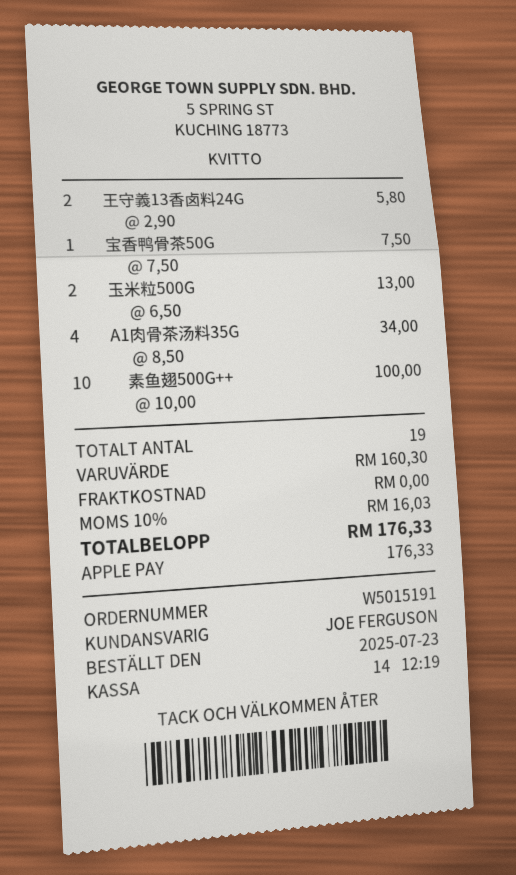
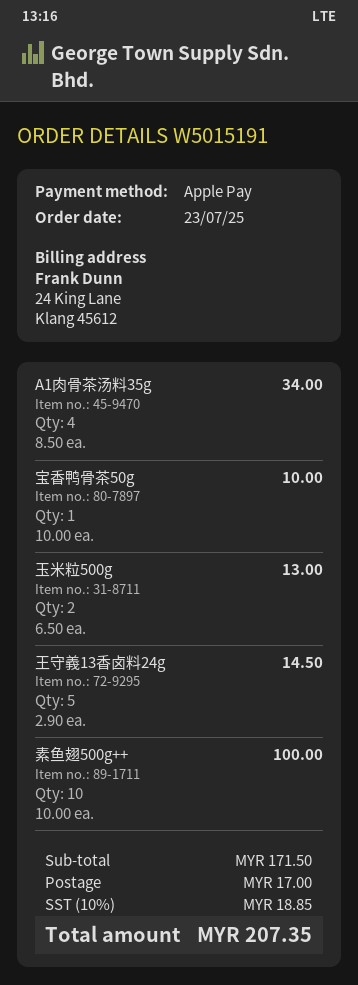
王守義13香卤料24G: 2 x 2.90 = 5.80 -> 5 x 2.90 = 14.50
宝香鸭骨茶50G: 1 x 7.50 = 7.50 -> 1 x 10.00 = 10.00
subtotal: 160.30 -> 171.50
shipping: 0.00 -> 17.00
tax: 10% = 16.03 -> 10% = 18.85
total: 176.33 -> 207.35

